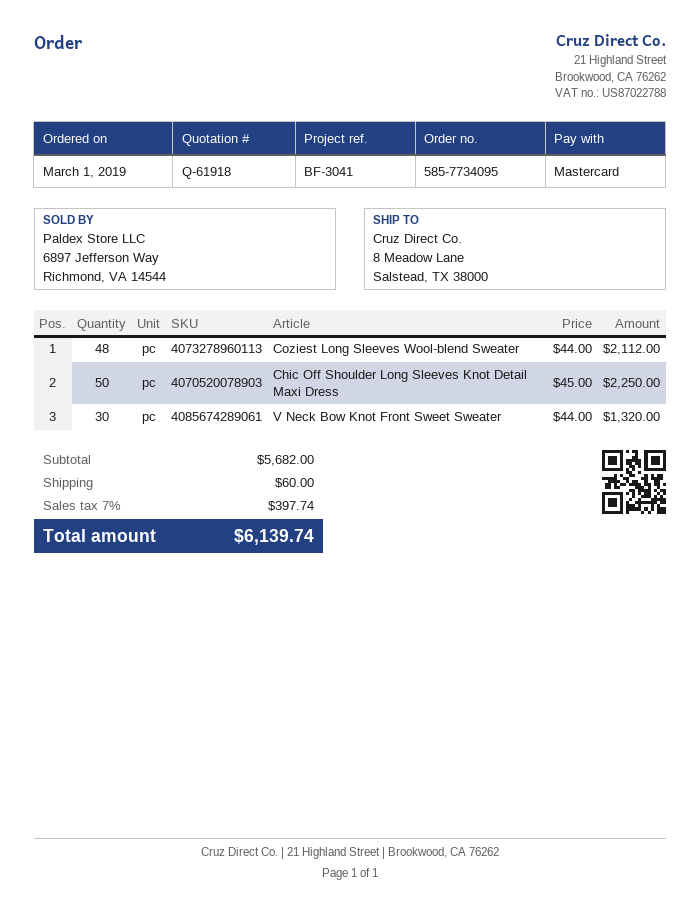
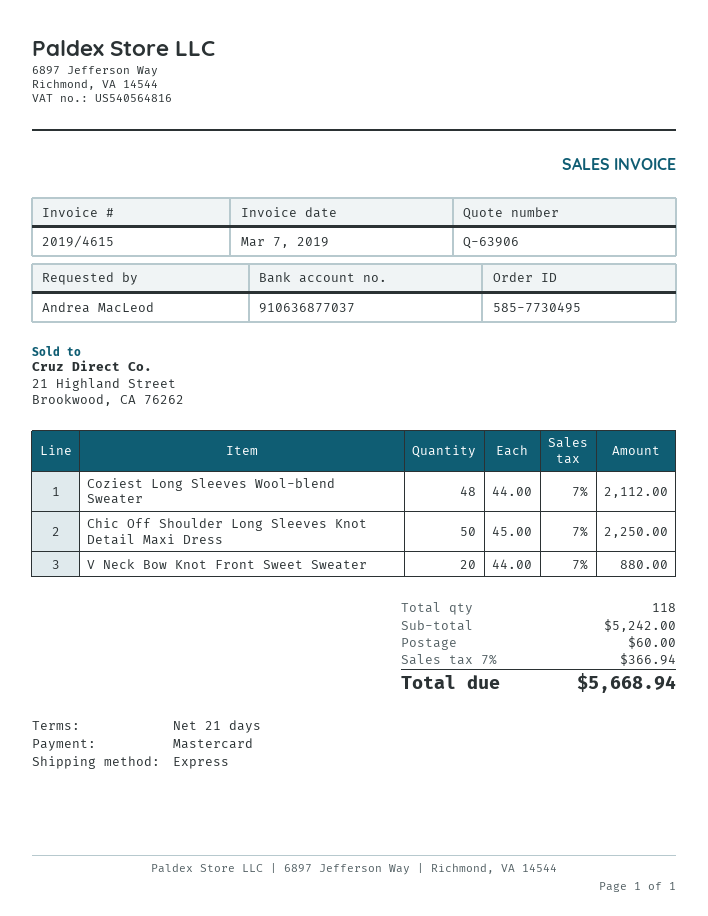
quote number: Q-61918 -> Q-63906
order number: 585-7734095 -> 585-7730495
V Neck Bow Knot Front Sweet Sweater: 30 x 44.00 = 1320.00 -> 20 x 44.00 = 880.00
subtotal: 5682.00 -> 5242.00
tax: 7% = 397.74 -> 7% = 366.94
total: 6139.74 -> 5668.94

